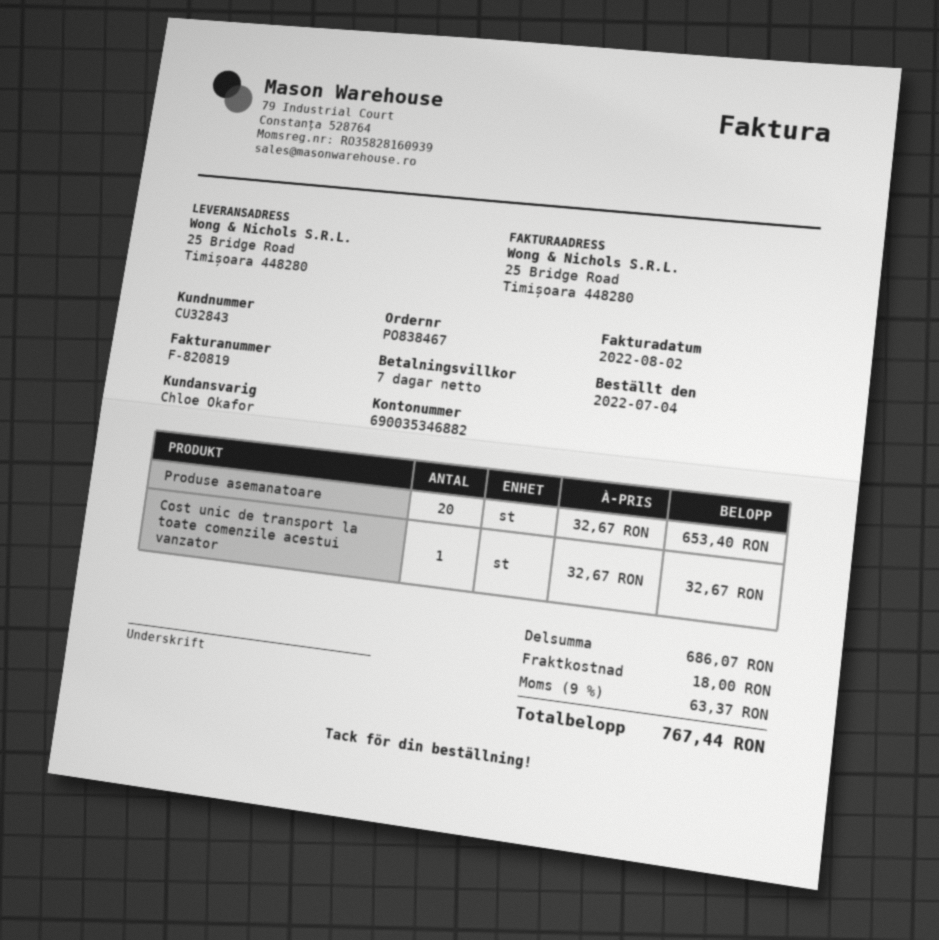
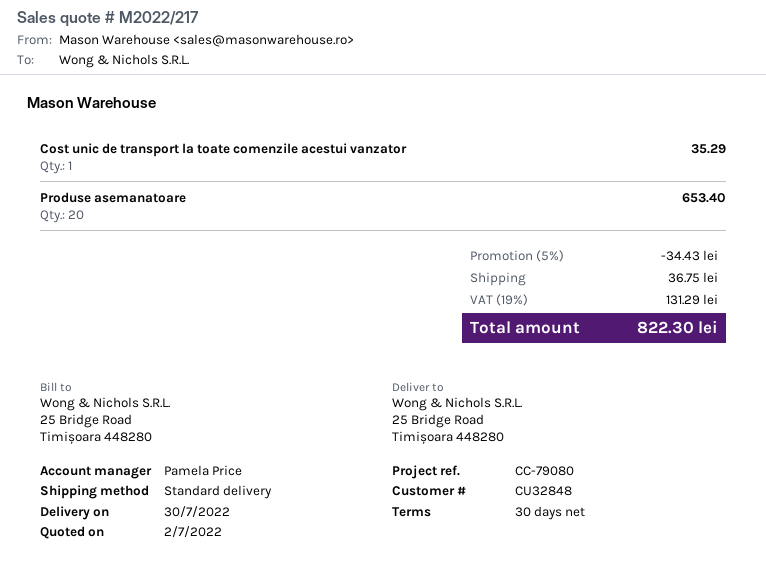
payment terms: 7 days -> 30 days
customer number: CU32843 -> CU32848
sales rep: Chloe Okafor -> Pamela Price
Cost unic de transport la toate comenzile acestui vanzator: 1 for 32.67 -> 1 for 35.29
discount: none -> 5% = 34.43
shipping: 18.00 -> 36.75
tax: 9% = 63.37 -> 19% = 131.29
total: 767.44 -> 822.30

